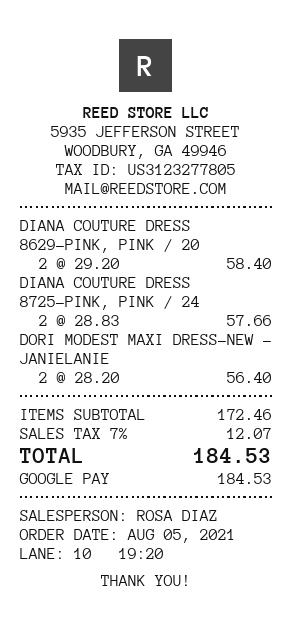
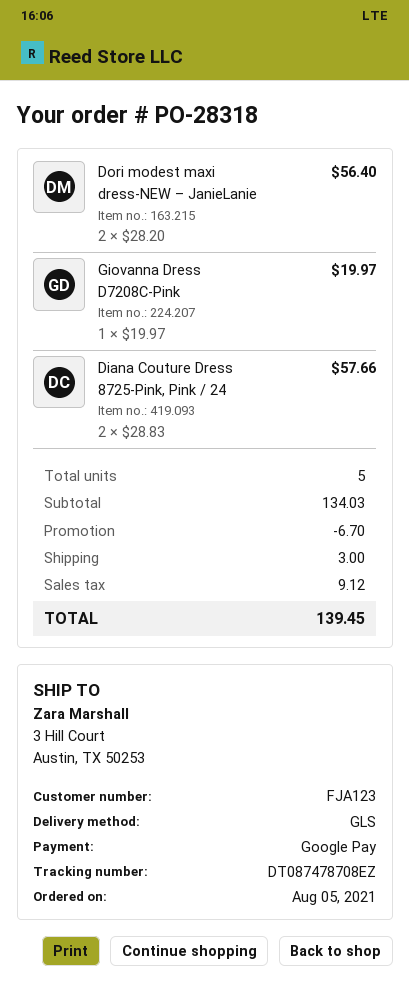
DIANA COUTURE DRESS 8629-PINK, PINK / 20: 2 x 29.20 = 58.40 -> none
Giovanna Dress D7208C-Pink: none -> 1 x 19.97 = 19.97
subtotal: 172.46 -> 134.03
discount: none -> 6.70
shipping: none -> 3.00
tax: 12.07 -> 9.12
total: 184.53 -> 139.45

